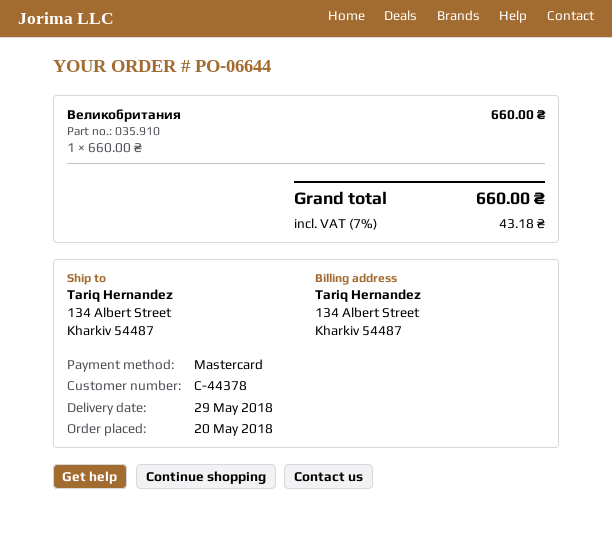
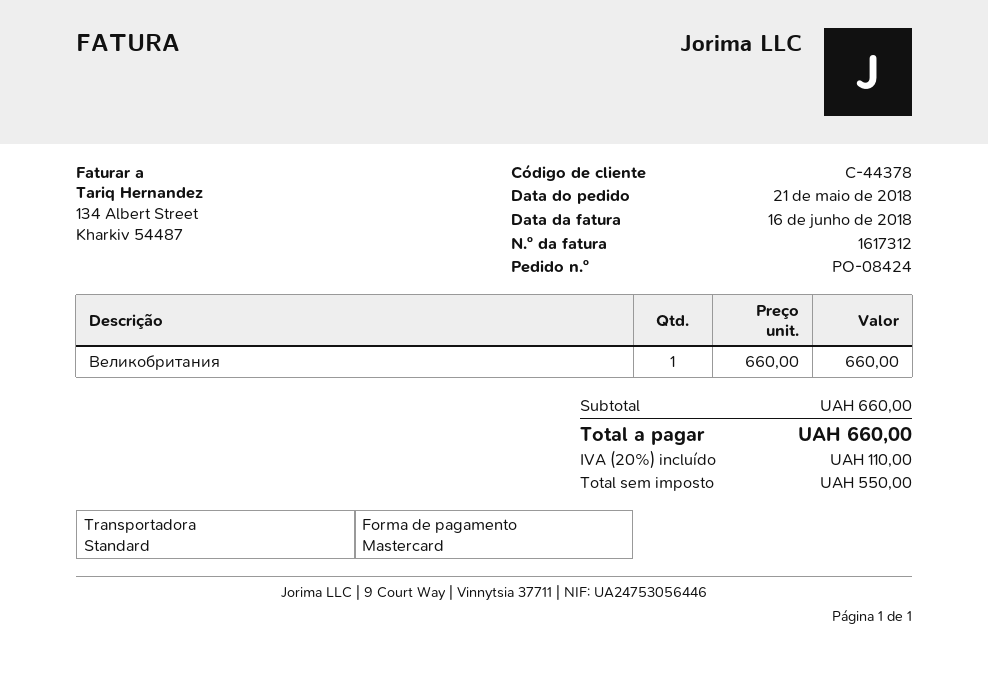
order number: PO-06644 -> PO-08424
order date: 2018-05-20 -> 2018-05-21
tax: 7% = 43.18 -> 20% = 110.00

